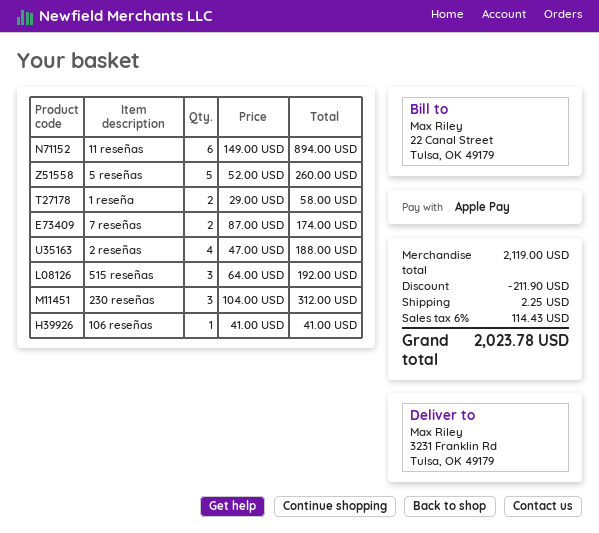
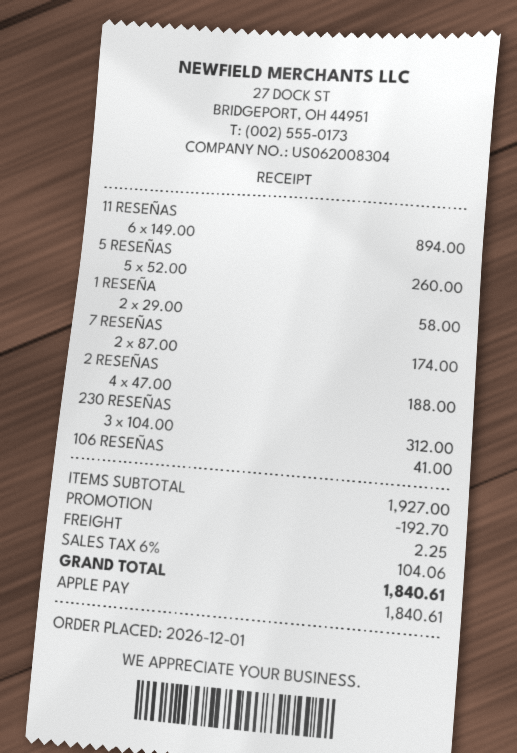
515 reseñas: 3 x 64.00 = 192.00 -> none
subtotal: 2119.00 -> 1927.00
discount: 211.90 -> 192.70
tax: 6% = 114.43 -> 6% = 104.06
total: 2023.78 -> 1840.61

